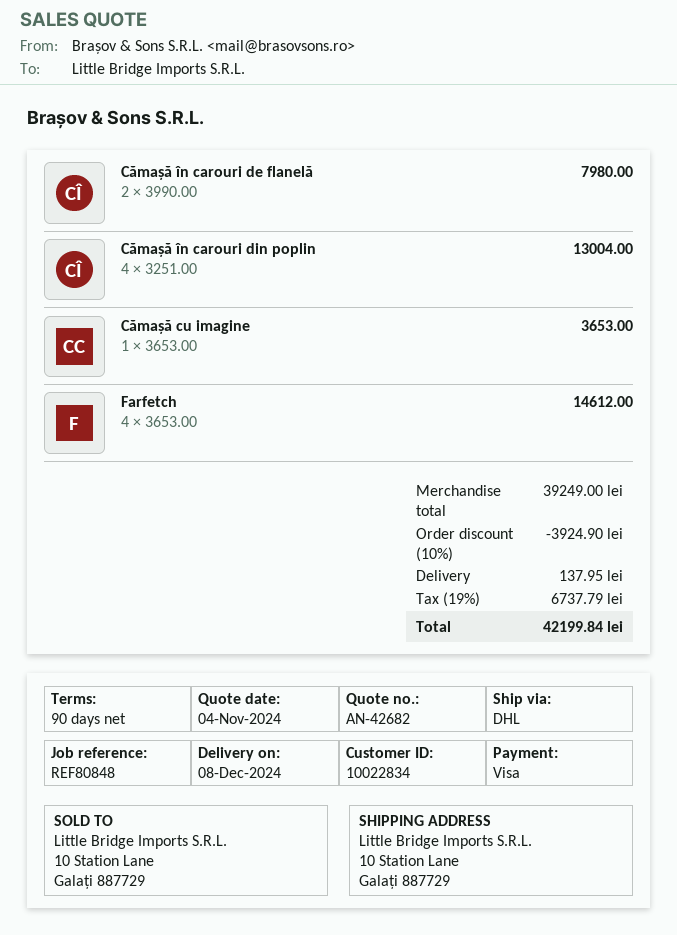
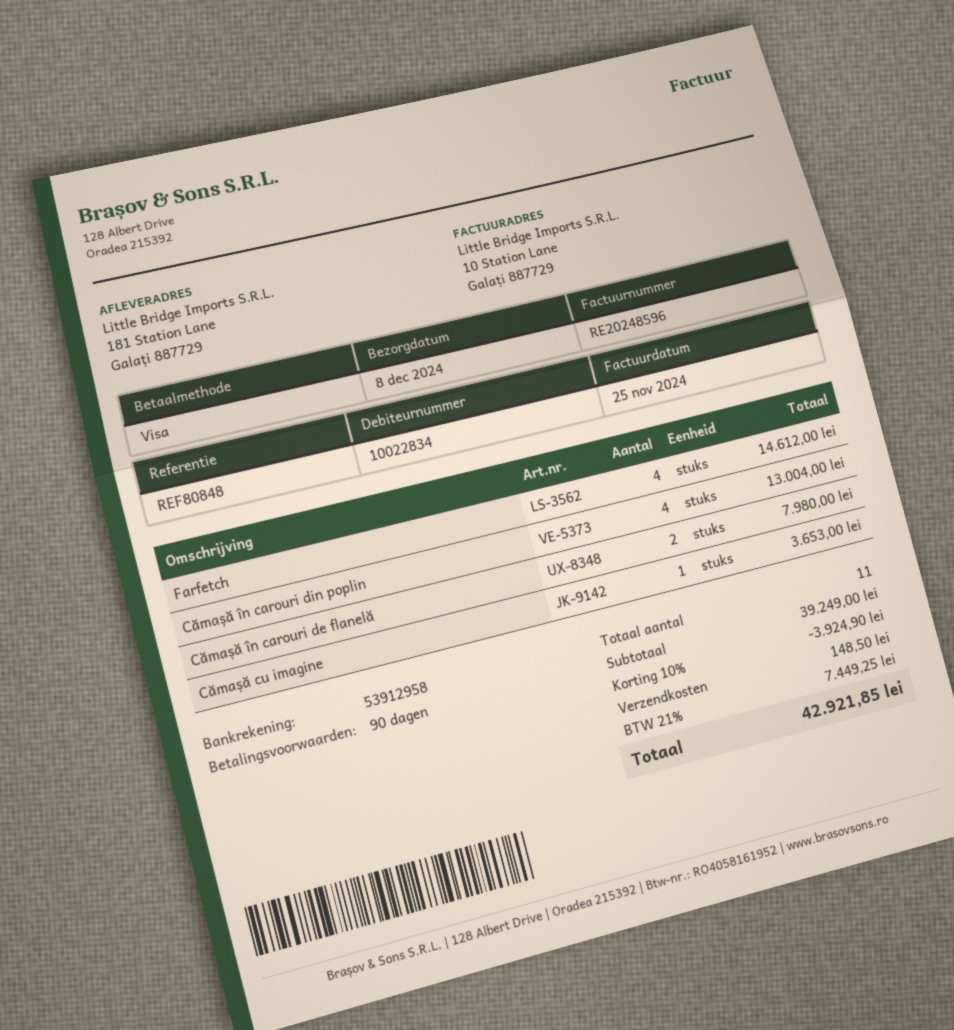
ship to: 10 Station Lane, Galați 887729 -> 181 Station Lane, Galați 887729
shipping: 137.95 -> 148.50
tax: 19% = 6737.79 -> 21% = 7449.25
total: 42199.84 -> 42921.85

